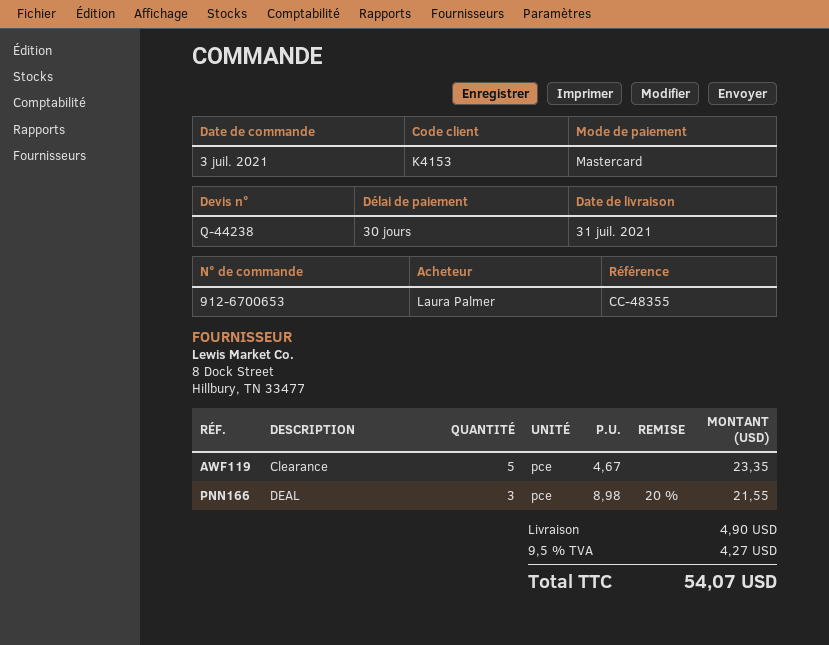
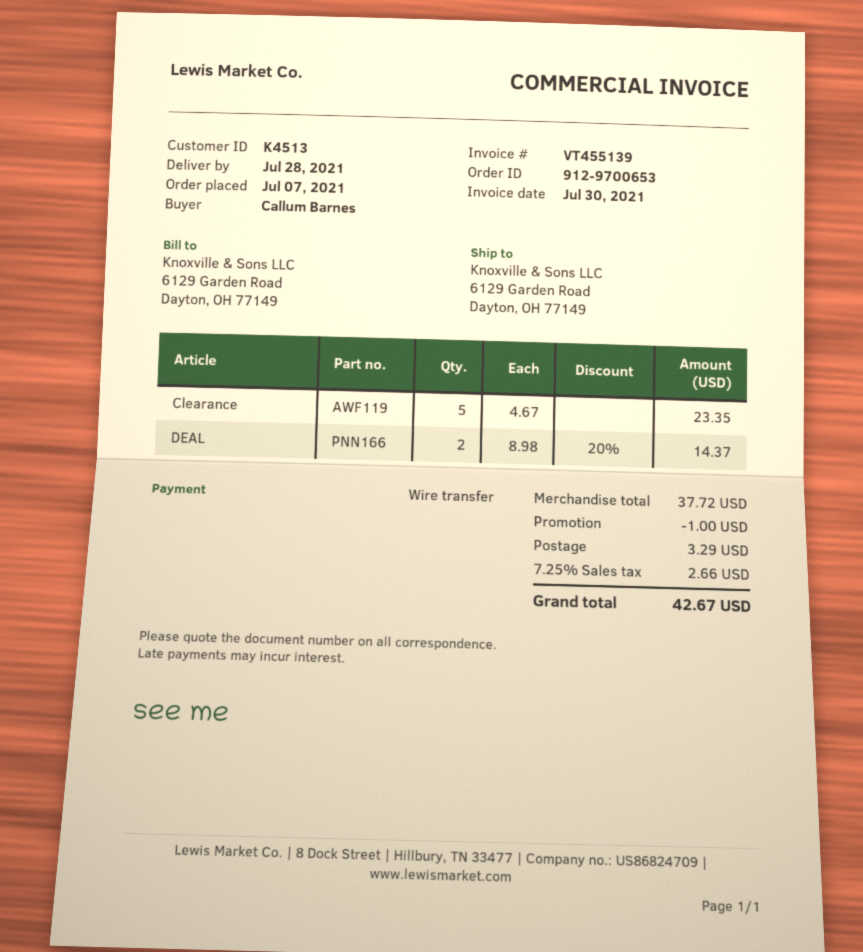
order number: 912-6700653 -> 912-9700653
order date: 2021-07-03 -> 2021-07-07
delivery date: 2021-07-31 -> 2021-07-28
customer number: K4153 -> K4513
ordered by: Laura Palmer -> Callum Barnes
payment method: Mastercard -> bank transfer
DEAL: 3 x 8.98 - 20% = 21.55 -> 2 x 8.98 - 20% = 14.37
discount: none -> 1.00
shipping: 4.90 -> 3.29
tax: 9.5% = 4.27 -> 7.25% = 2.66
total: 54.07 -> 42.67

